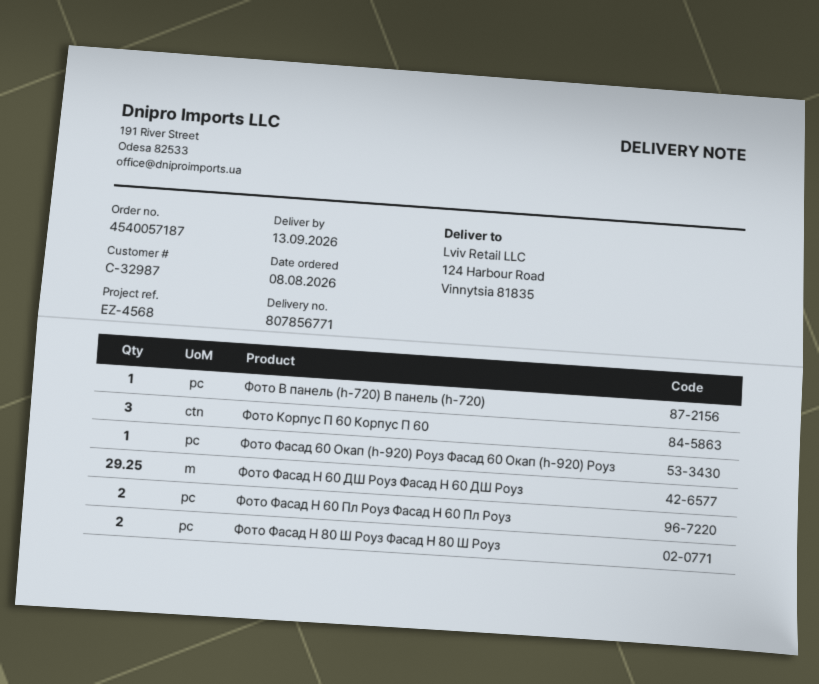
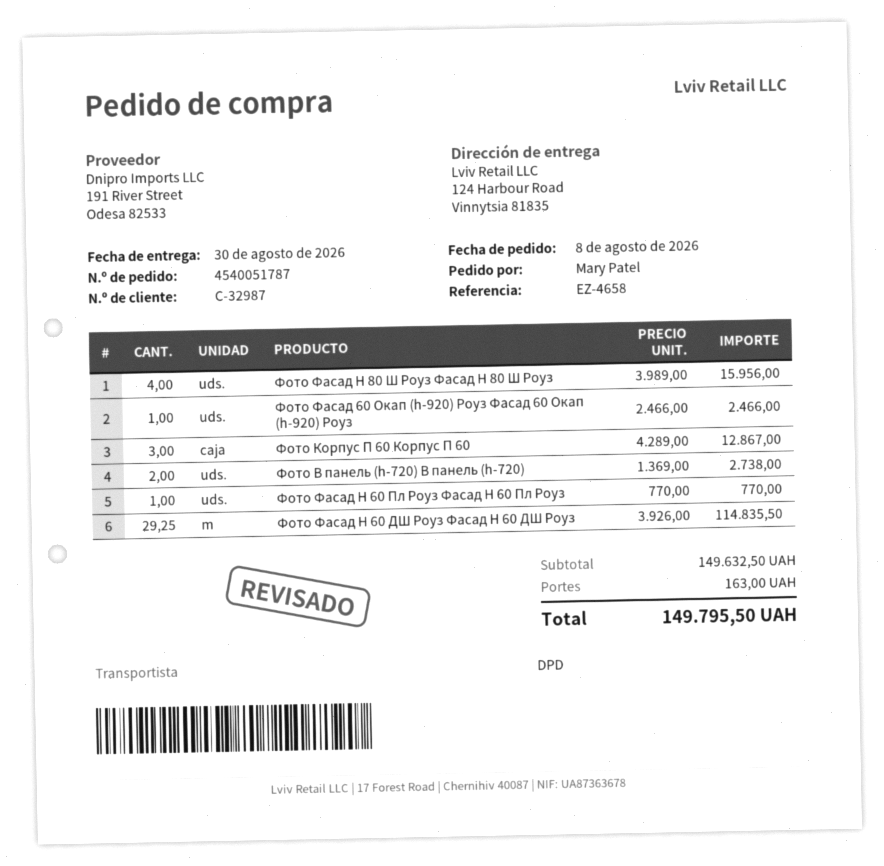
order number: 4540057187 -> 4540051787
delivery date: 2026-09-13 -> 2026-08-30
reference: EZ-4568 -> EZ-4658
Фото В панель (h-720) В панель (h-720): 1 -> 2
Фото Фасад Н 60 Пл Роуз Фасад Н 60 Пл Роуз: 2 -> 1
Фото Фасад Н 80 Ш Роуз Фасад Н 80 Ш Роуз: 2 -> 4

